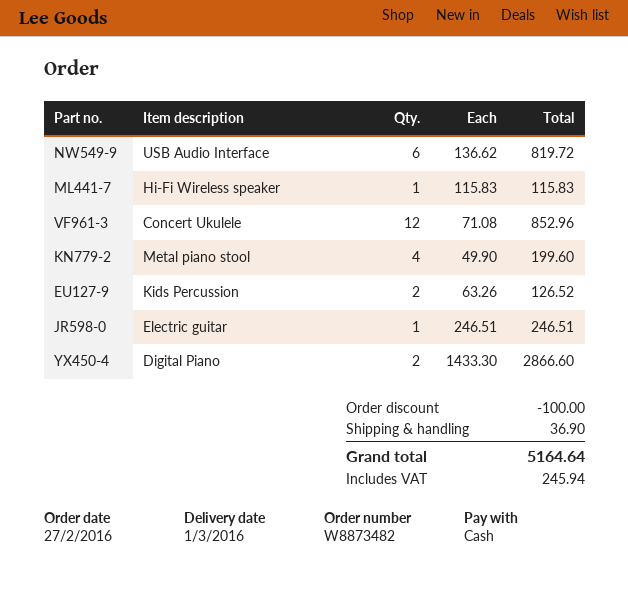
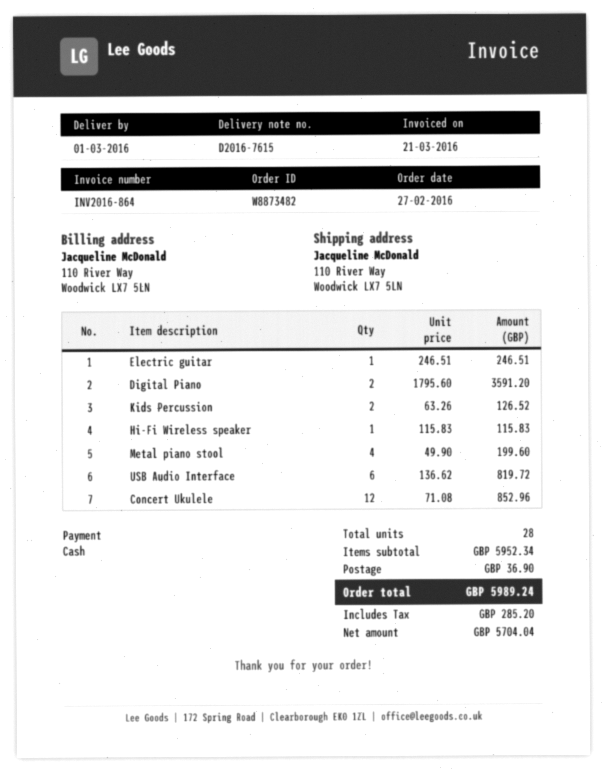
Digital Piano: 2 x 1433.30 = 2866.60 -> 2 x 1795.60 = 3591.20
discount: 100.00 -> none
tax: 245.94 -> 285.20
total: 5164.64 -> 5989.24

